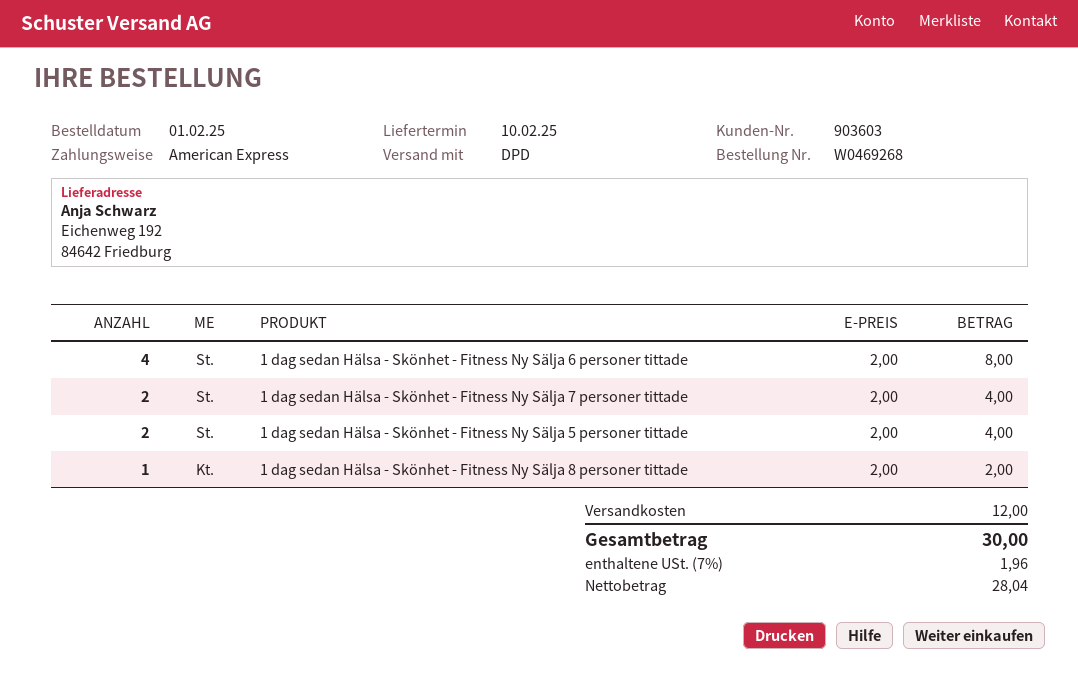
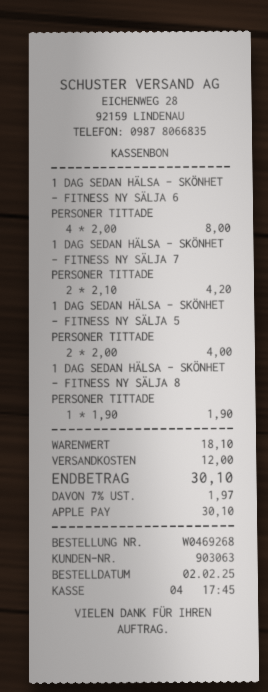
order date: 2025-02-01 -> 2025-02-02
customer number: 903603 -> 903063
payment method: American Express -> Apple Pay
1 dag sedan Hälsa - Skönhet - Fitness Ny Sälja 7 personer tittade: 2 x 2.00 = 4.00 -> 2 x 2.10 = 4.20
1 dag sedan Hälsa - Skönhet - Fitness Ny Sälja 8 personer tittade: 1 x 2.00 = 2.00 -> 1 x 1.90 = 1.90
tax: 7% = 1.96 -> 7% = 1.97
total: 30.00 -> 30.10

